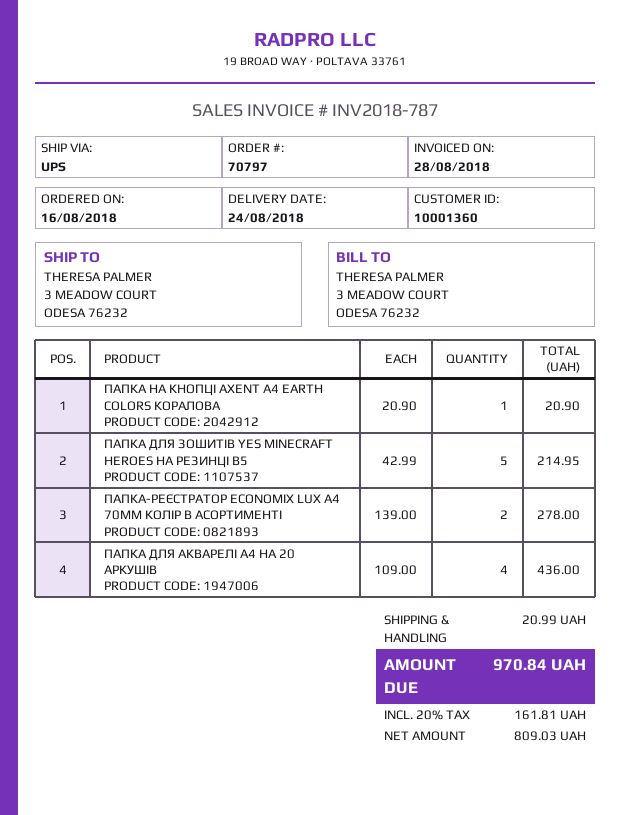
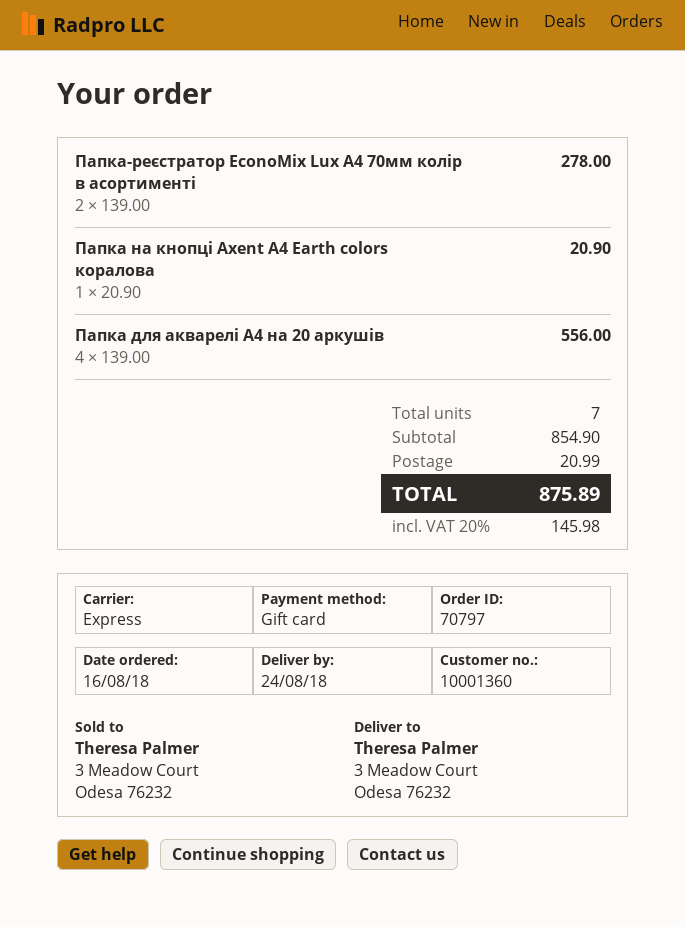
shipping method: UPS -> express
ПАПКА ДЛЯ ЗОШИТІВ YES MINECRAFT HEROES НА РЕЗИНЦІ В5: 5 x 42.99 = 214.95 -> none
ПАПКА ДЛЯ АКВАРЕЛІ А4 НА 20 АРКУШІВ: 4 x 109.00 = 436.00 -> 4 x 139.00 = 556.00
tax: 20% = 161.81 -> 20% = 145.98
total: 970.84 -> 875.89

